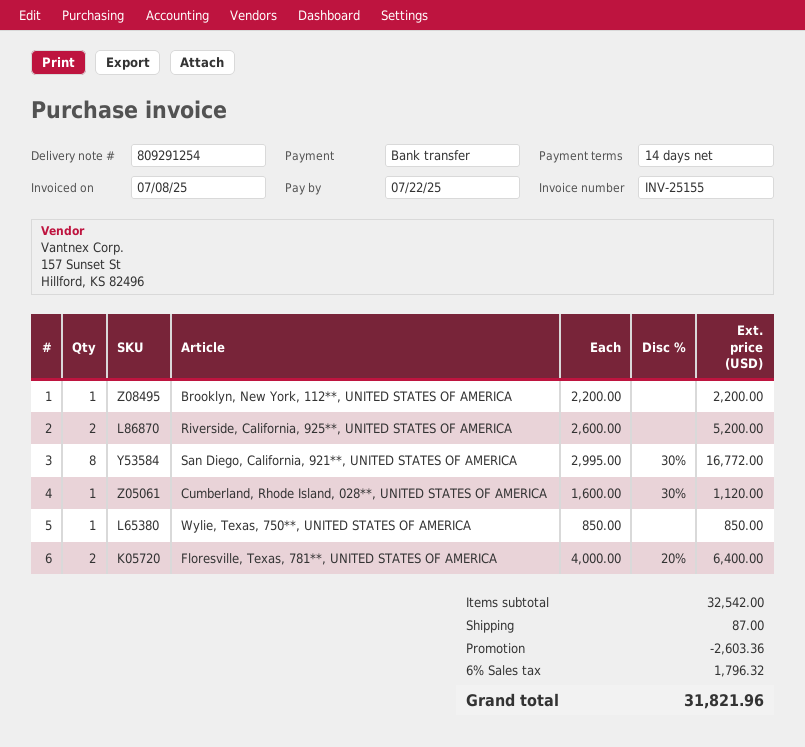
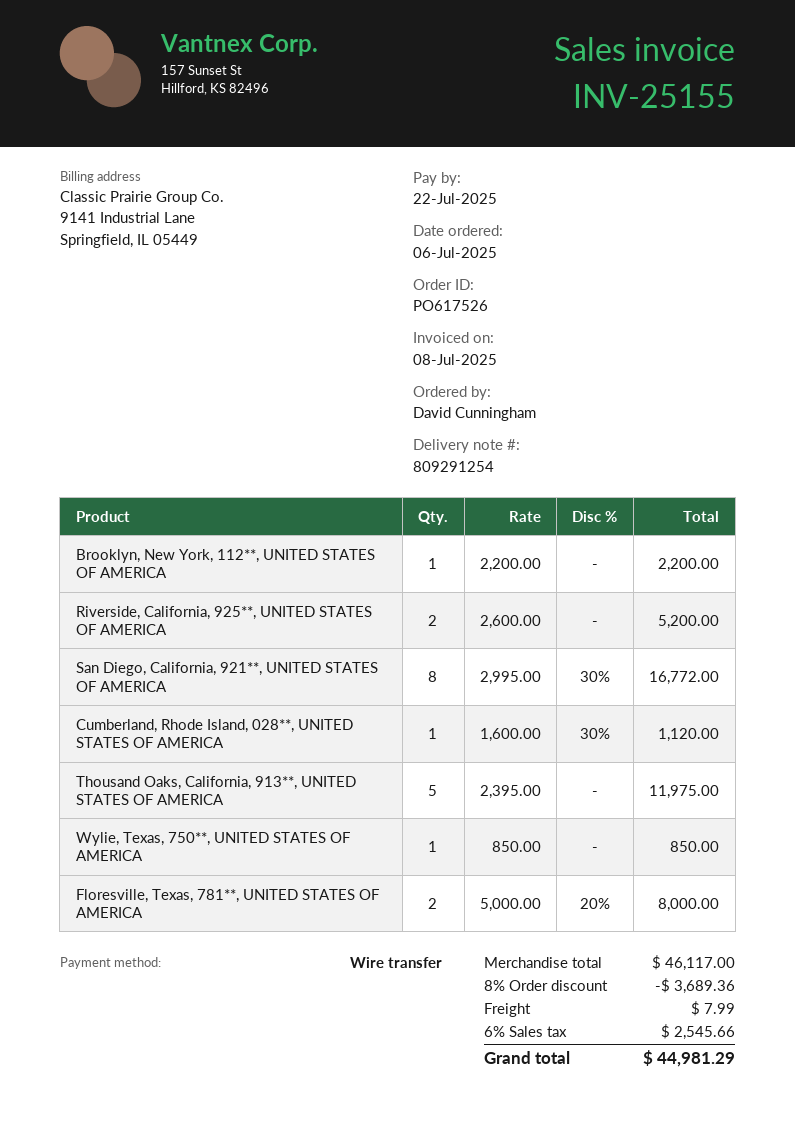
Floresville, Texas, 781**, UNITED STATES OF AMERICA: 2 x 4000.00 - 20% = 6400.00 -> 2 x 5000.00 - 20% = 8000.00
Thousand Oaks, California, 913**, UNITED STATES OF AMERICA: none -> 5 x 2395.00 = 11975.00
subtotal: 32542.00 -> 46117.00
discount: 2603.36 -> 3689.36
shipping: 87.00 -> 7.99
tax: 6% = 1796.32 -> 6% = 2545.66
total: 31821.96 -> 44981.29

